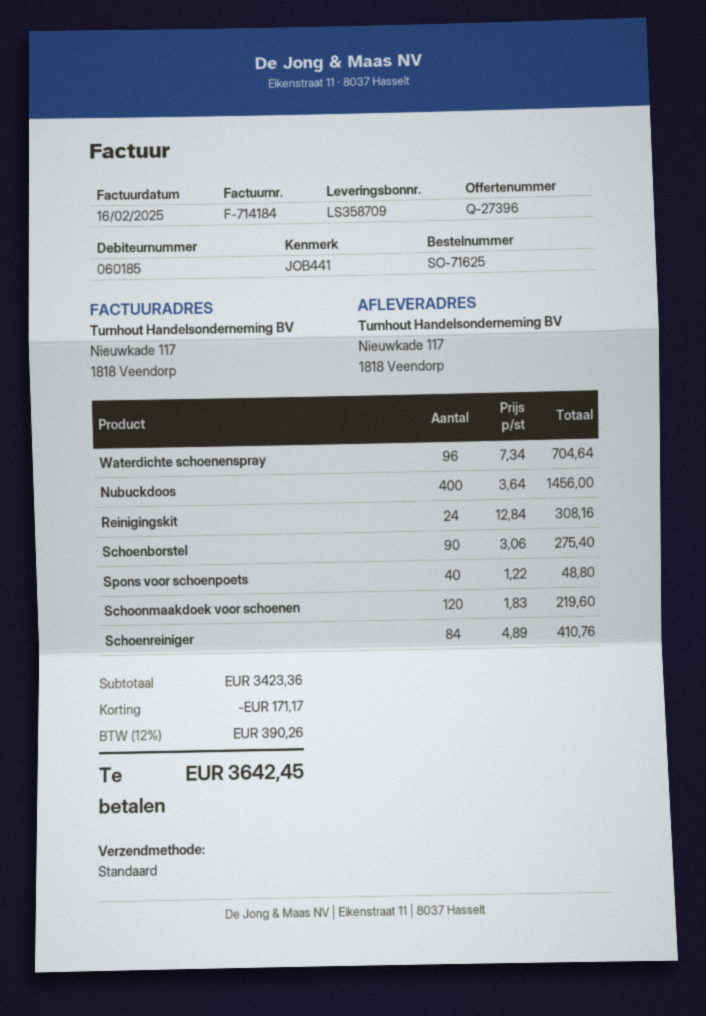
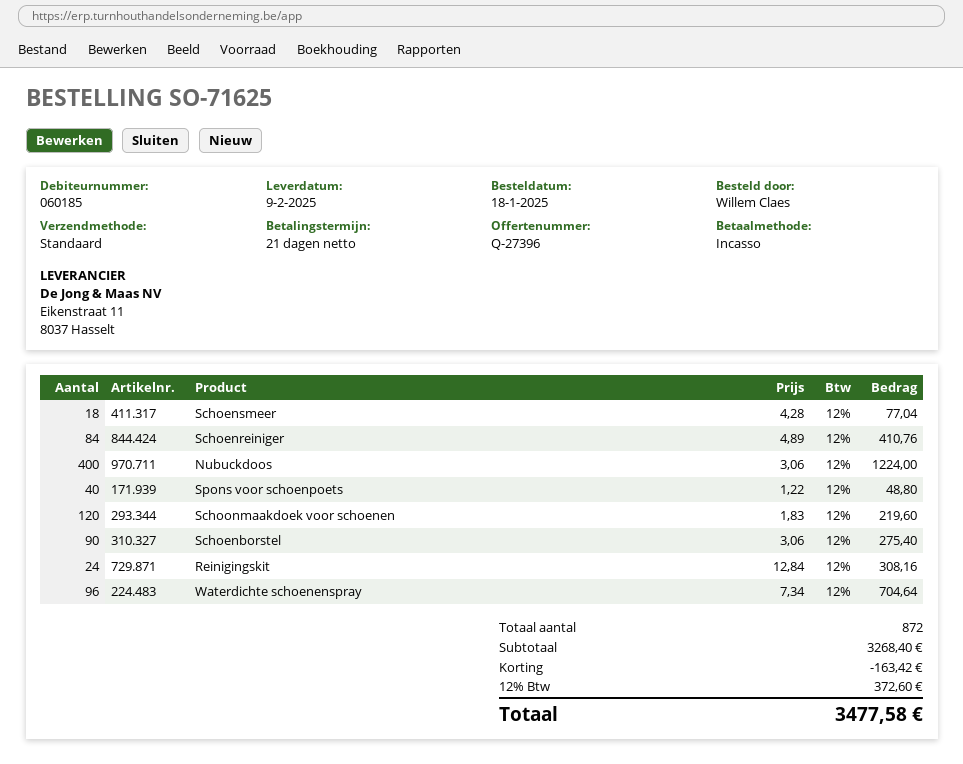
Nubuckdoos: 400 x 3.64 = 1456.00 -> 400 x 3.06 = 1224.00
Schoensmeer: none -> 18 x 4.28 = 77.04
subtotal: 3423.36 -> 3268.40
discount: 171.17 -> 163.42
tax: 12% = 390.26 -> 12% = 372.60
total: 3642.45 -> 3477.58

